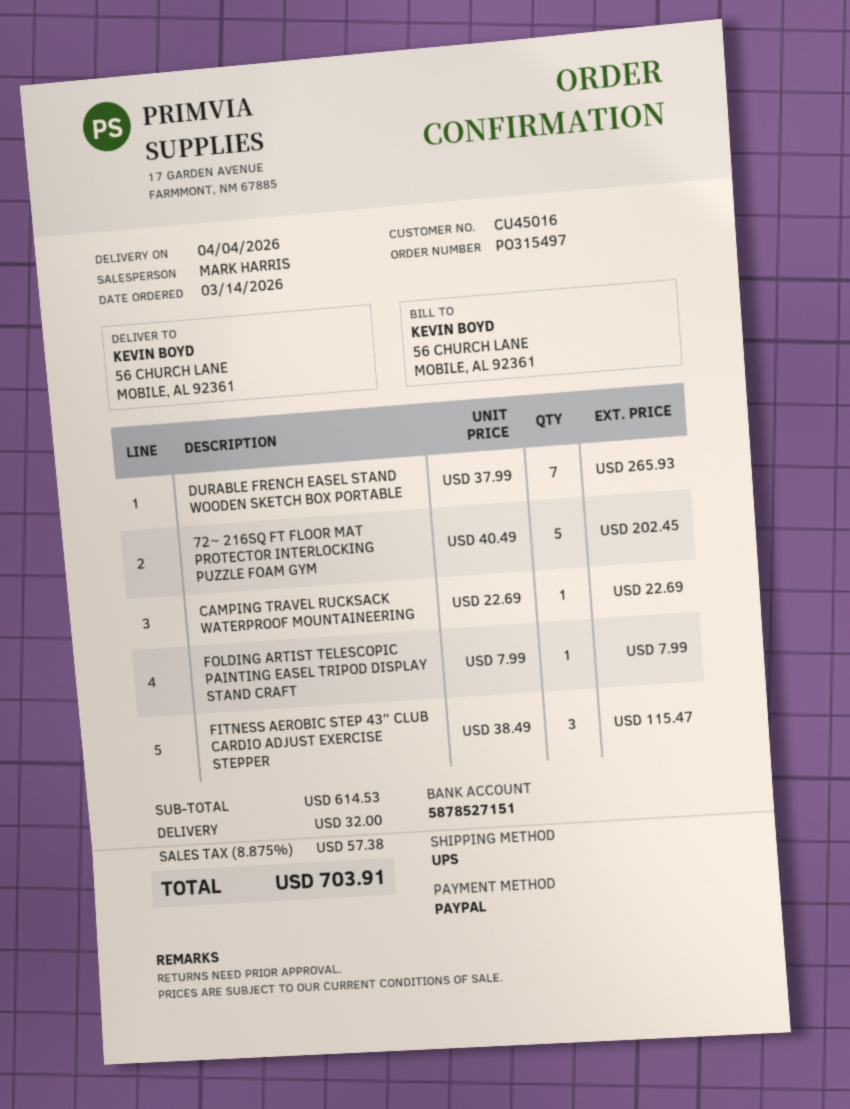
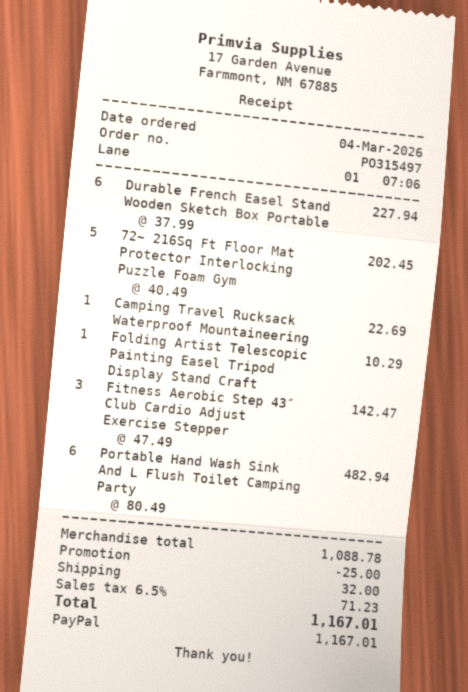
order date: 2026-03-14 -> 2026-03-04
DURABLE FRENCH EASEL STAND WOODEN SKETCH BOX PORTABLE: 7 x 37.99 = 265.93 -> 6 x 37.99 = 227.94
FOLDING ARTIST TELESCOPIC PAINTING EASEL TRIPOD DISPLAY STAND CRAFT: 1 x 7.99 = 7.99 -> 1 x 10.29 = 10.29
FITNESS AEROBIC STEP 43″ CLUB CARDIO ADJUST EXERCISE STEPPER: 3 x 38.49 = 115.47 -> 3 x 47.49 = 142.47
Portable Hand Wash Sink And L Flush Toilet Camping Party: none -> 6 x 80.49 = 482.94
subtotal: 614.53 -> 1088.78
discount: none -> 25.00
tax: 8.875% = 57.38 -> 6.5% = 71.23
total: 703.91 -> 1167.01

